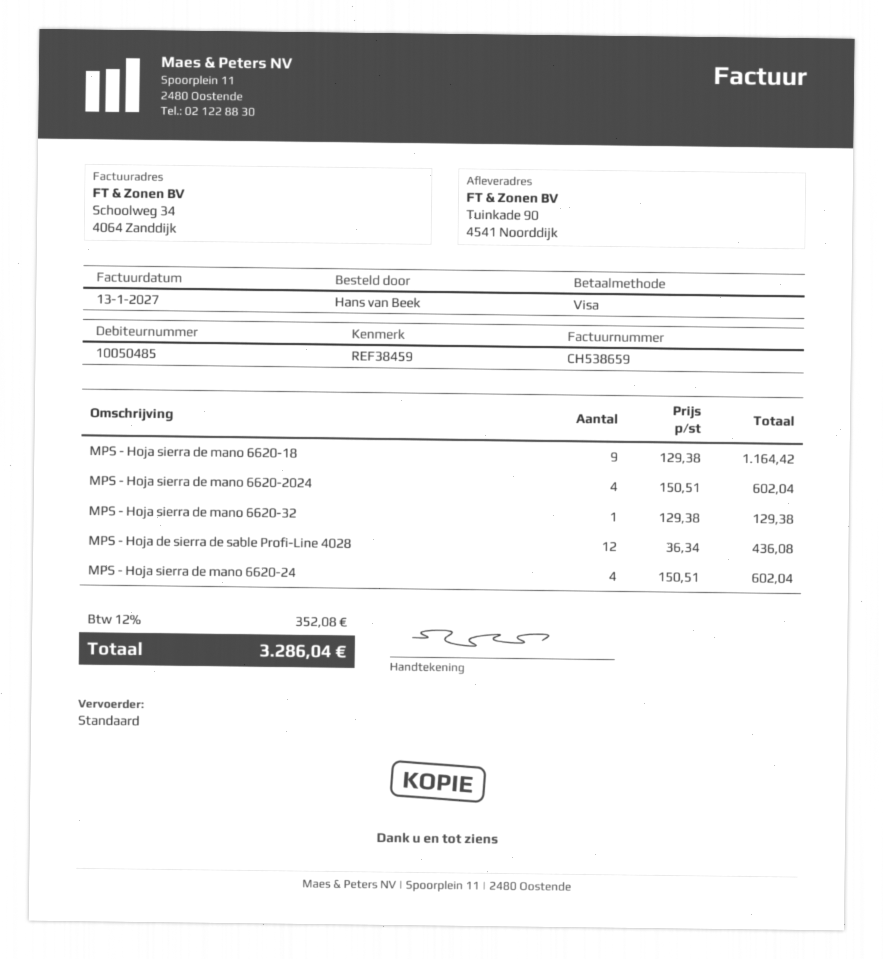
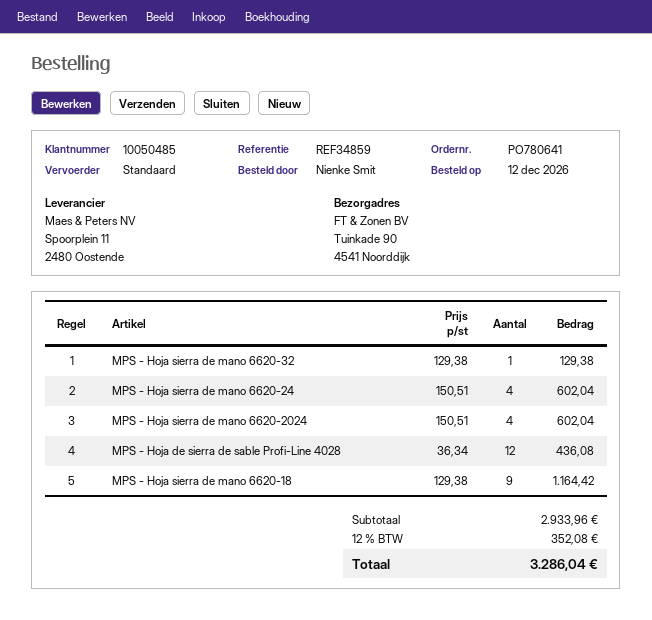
reference: REF38459 -> REF34859
ordered by: Hans van Beek -> Nienke Smit

